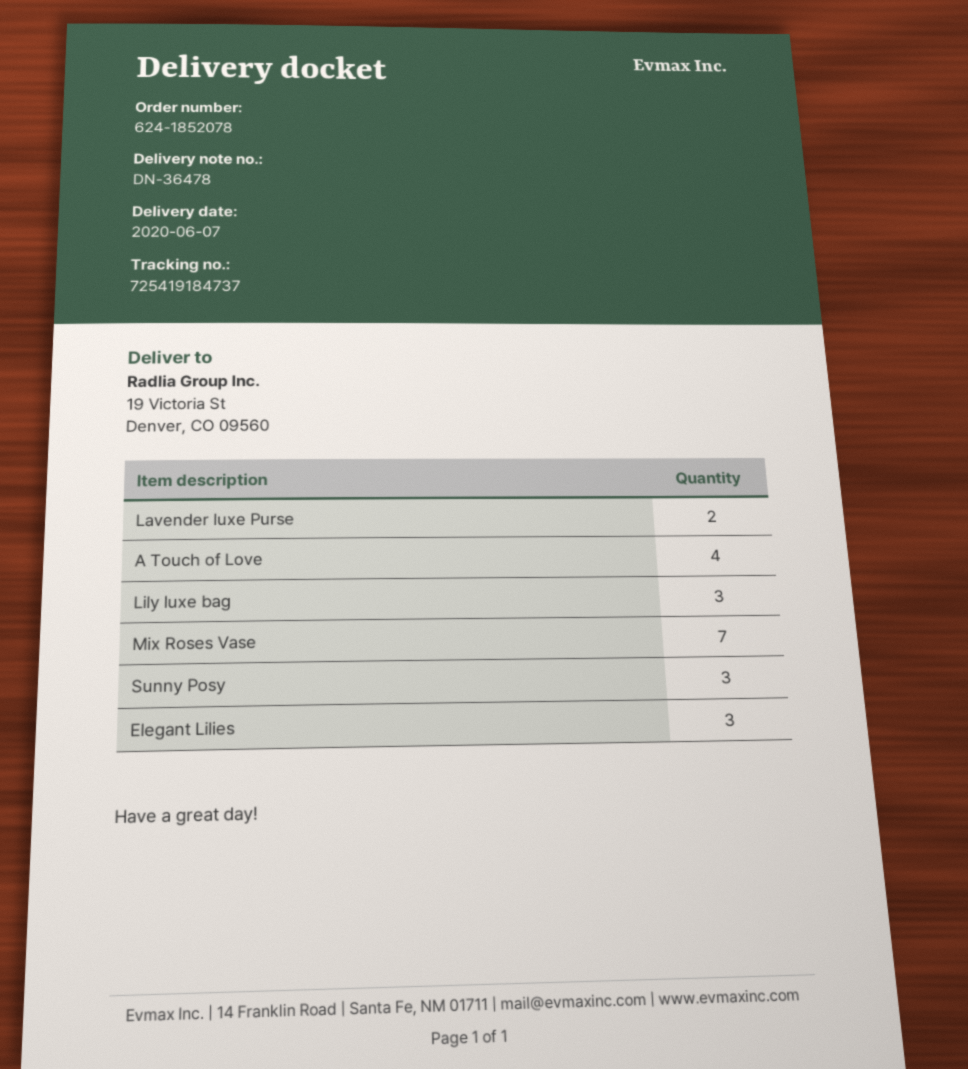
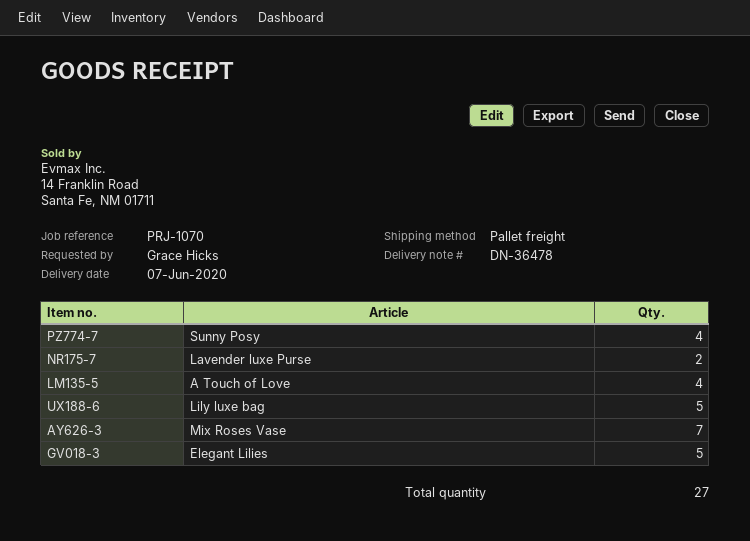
Lily luxe bag: 3 -> 5
Sunny Posy: 3 -> 4
Elegant Lilies: 3 -> 5

